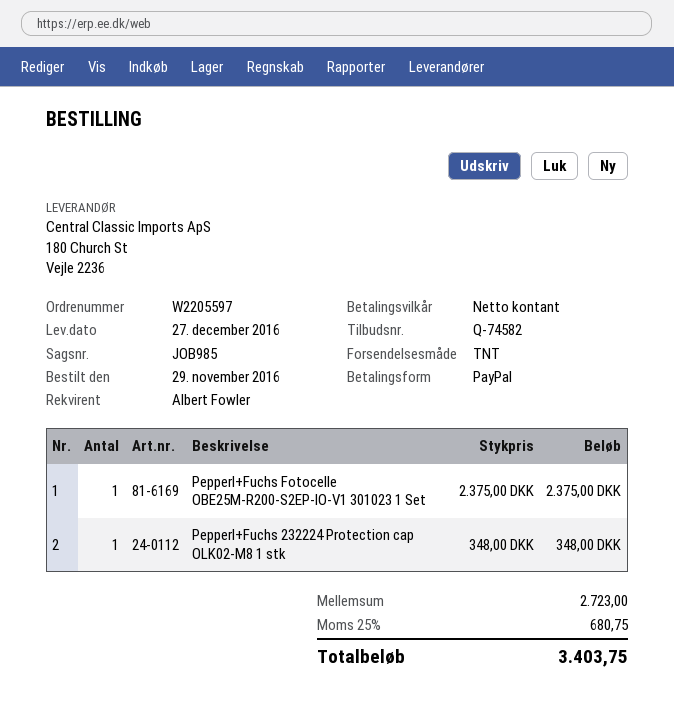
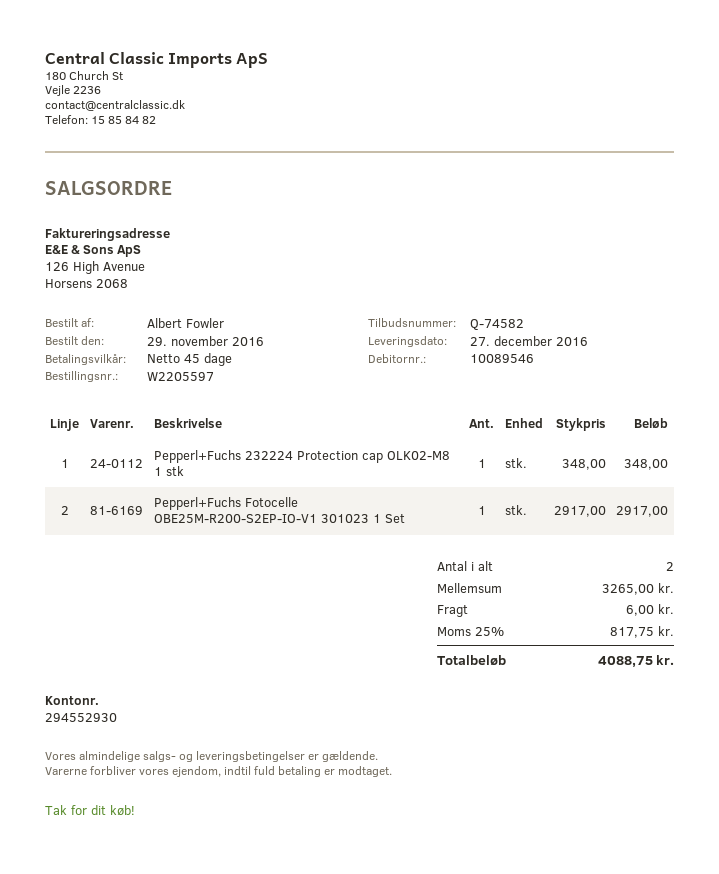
payment terms: on receipt -> 45 days
Pepperl+Fuchs Fotocelle OBE25M-R200-S2EP-IO-V1 301023 1 Set: 1 x 2375.00 = 2375.00 -> 1 x 2917.00 = 2917.00
subtotal: 2723.00 -> 3265.00
shipping: none -> 6.00
tax: 25% = 680.75 -> 25% = 817.75
total: 3403.75 -> 4088.75

